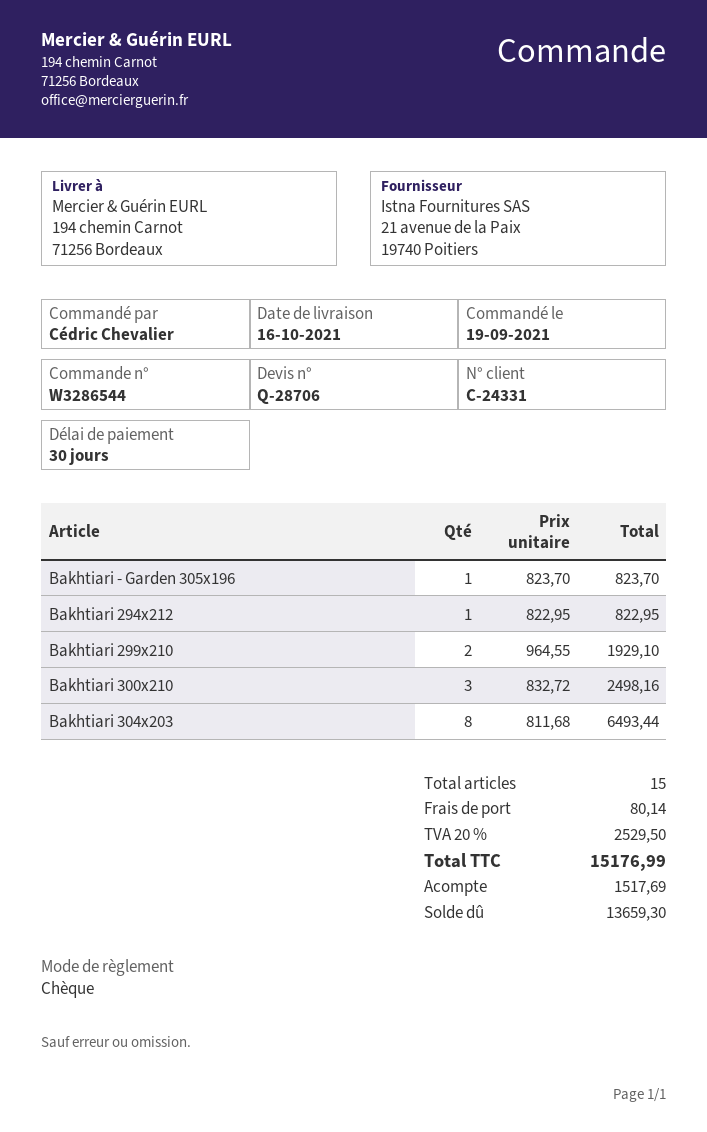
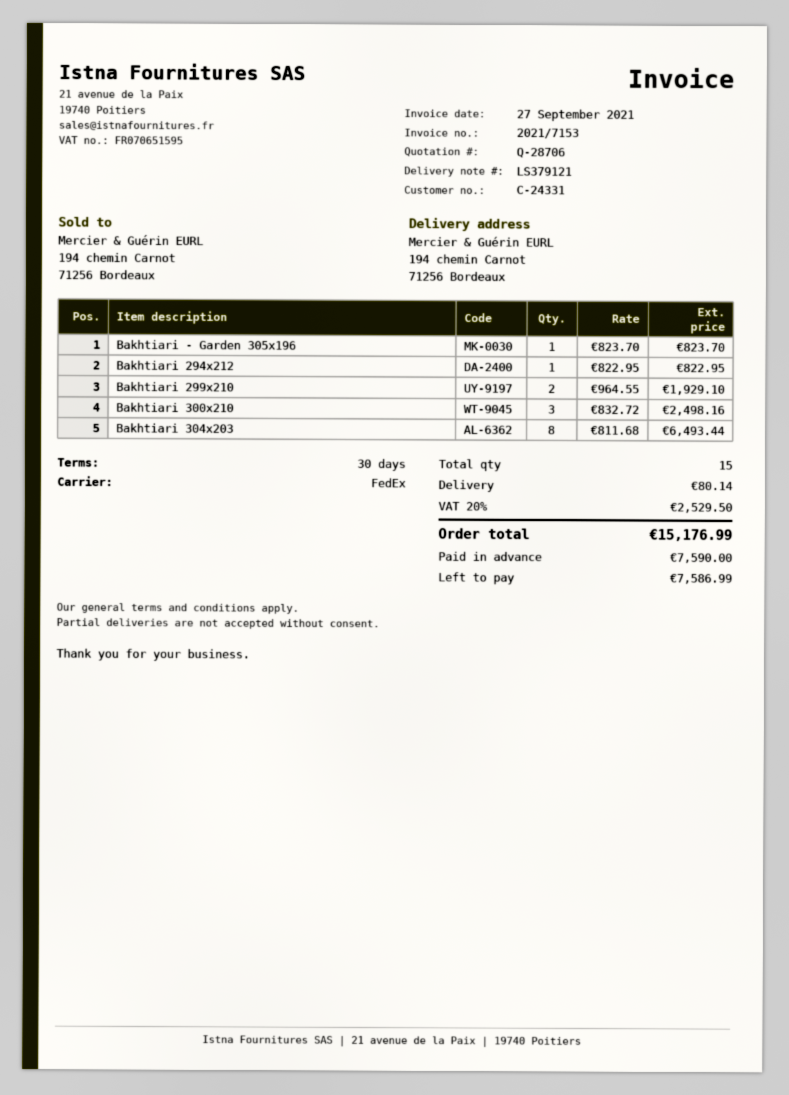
deposit: 1517.69 -> 7590.00
balance: 13659.30 -> 7586.99

